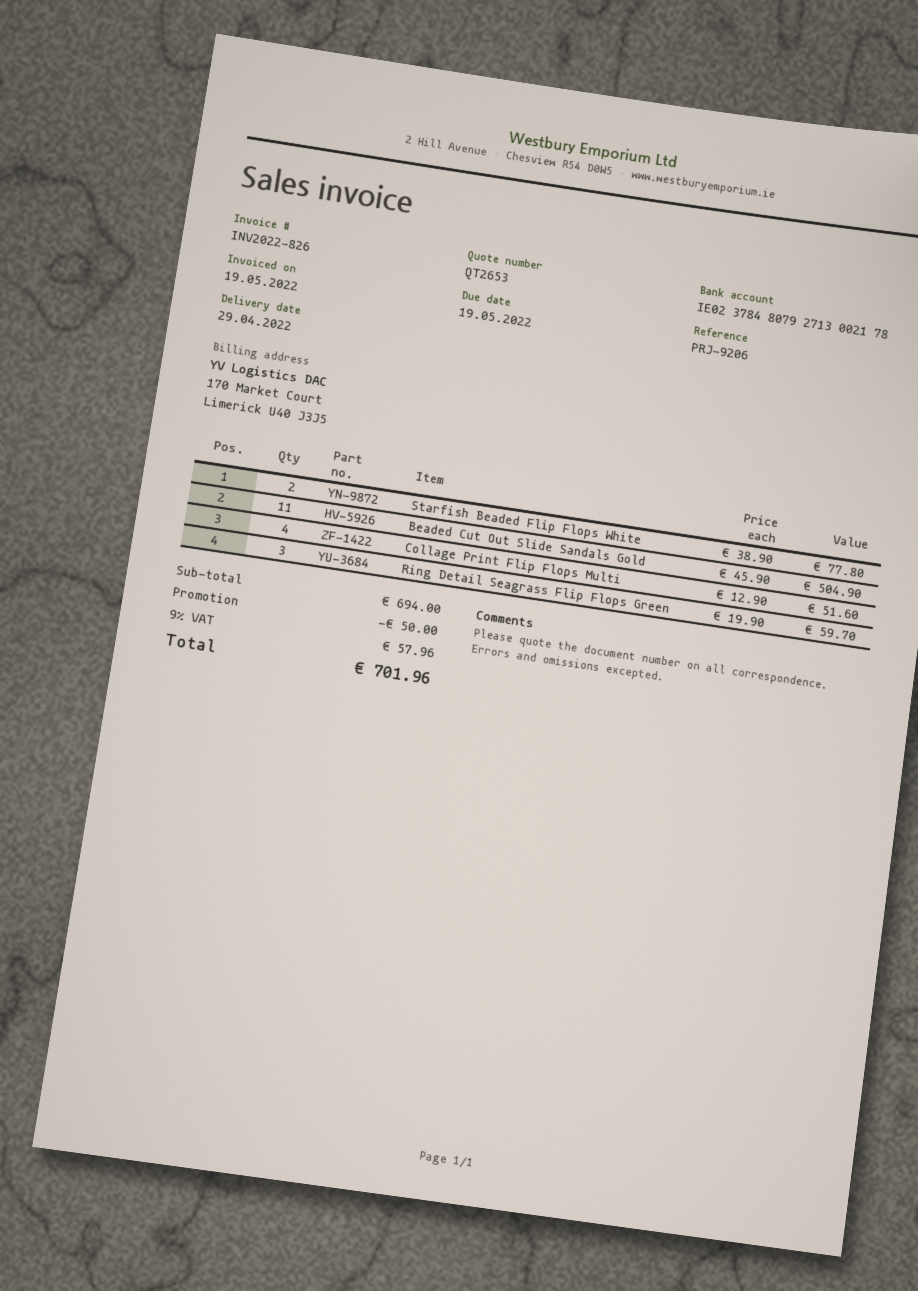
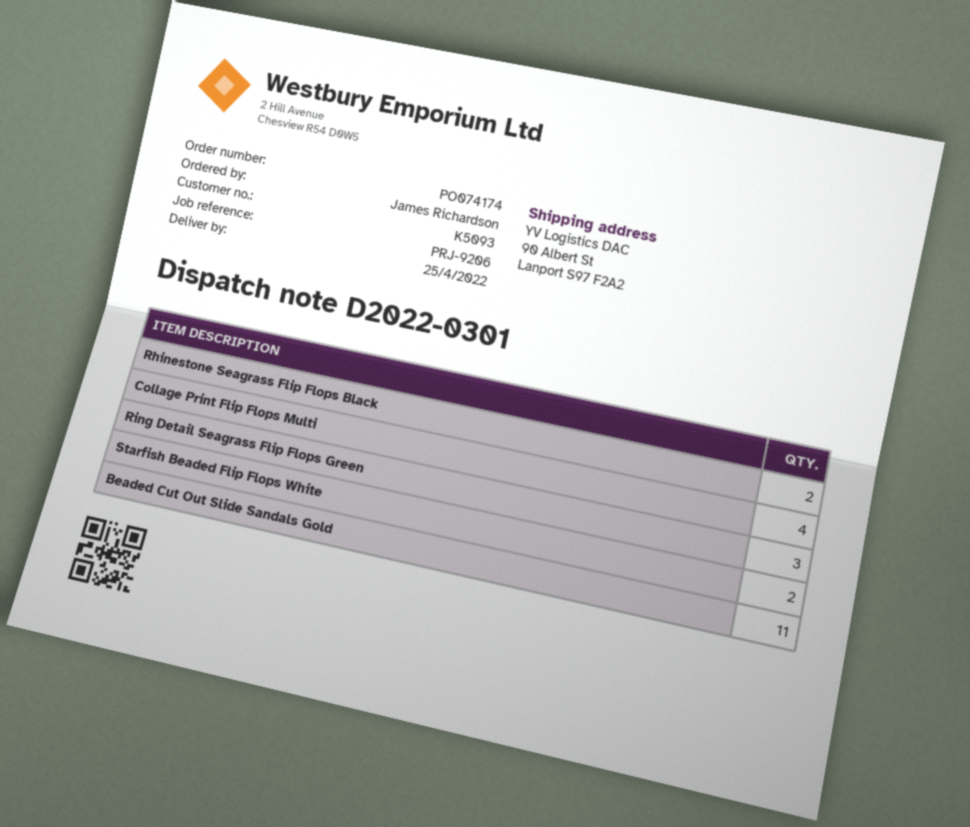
delivery date: 2022-04-29 -> 2022-04-25
Rhinestone Seagrass Flip Flops Black: none -> 2

